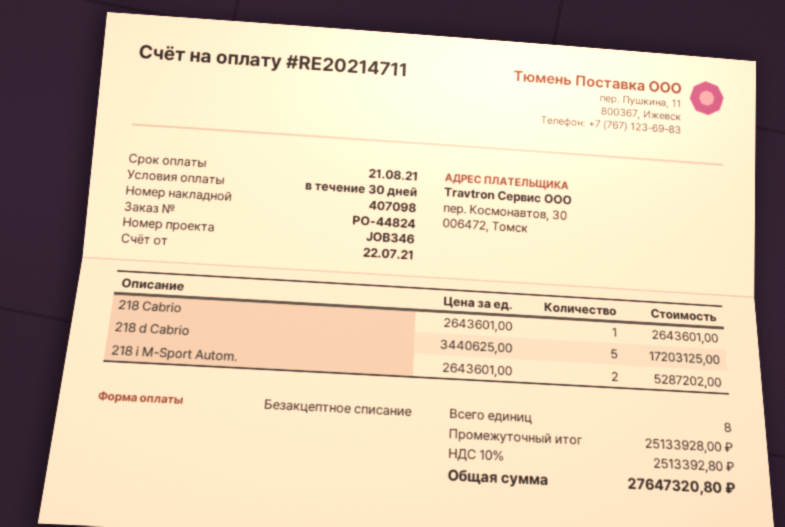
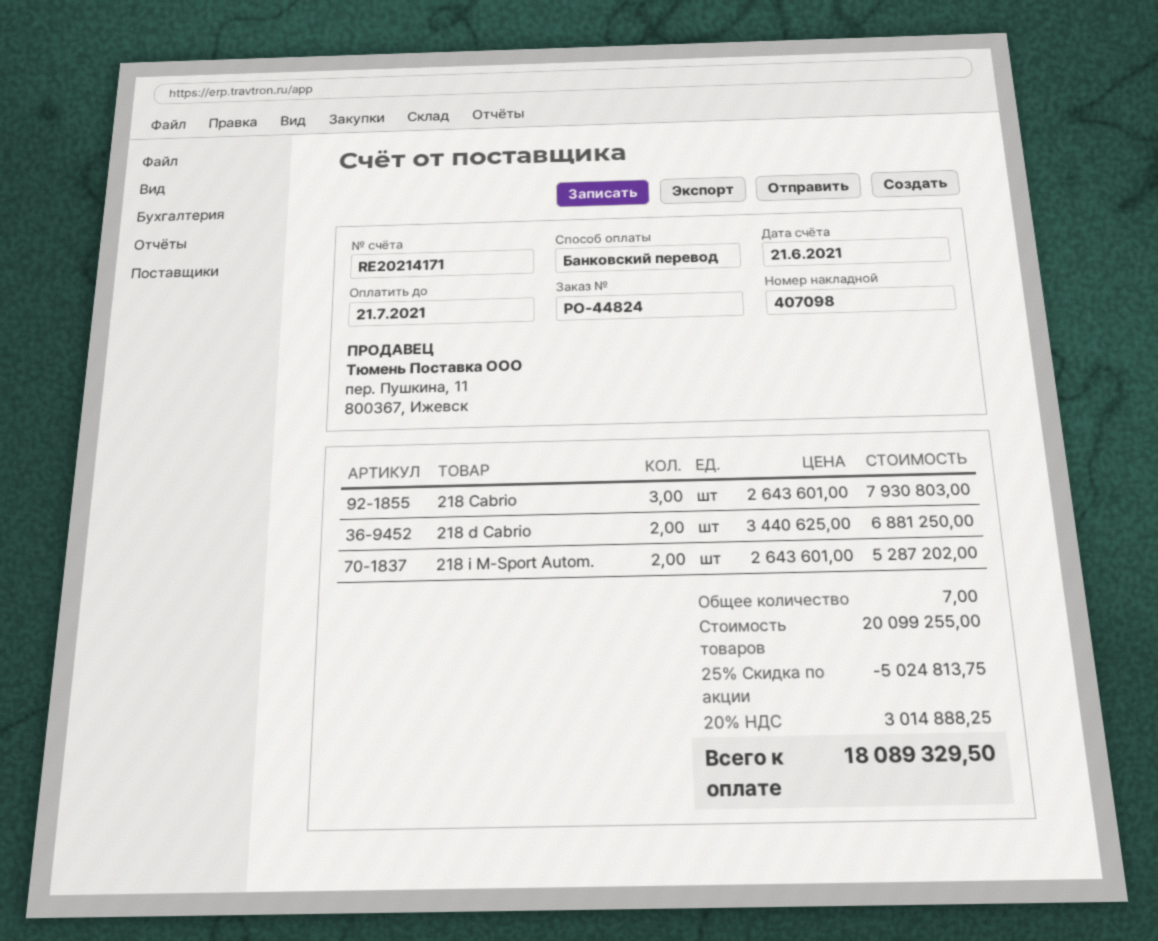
invoice number: RE20214711 -> RE20214171
invoice date: 2021-07-22 -> 2021-06-21
due date: 2021-08-21 -> 2021-07-21
payment method: direct debit -> bank transfer
218 Cabrio: 1 x 2643601.00 = 2643601.00 -> 3 x 2643601.00 = 7930803.00
218 d Cabrio: 5 x 3440625.00 = 17203125.00 -> 2 x 3440625.00 = 6881250.00
total quantity: 8 -> 7
subtotal: 25133928.00 -> 20099255.00
discount: none -> 25% = 5024813.75
tax: 10% = 2513392.80 -> 20% = 3014888.25
total: 27647320.80 -> 18089329.50

